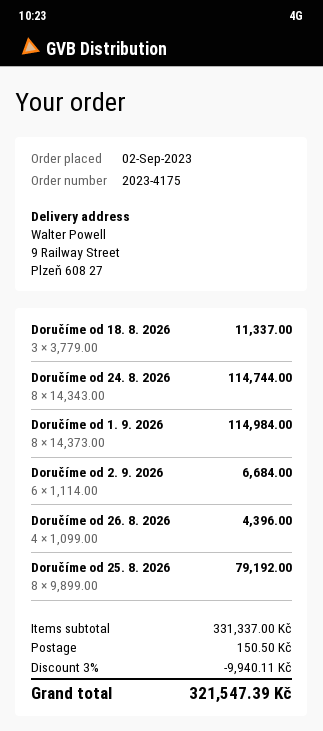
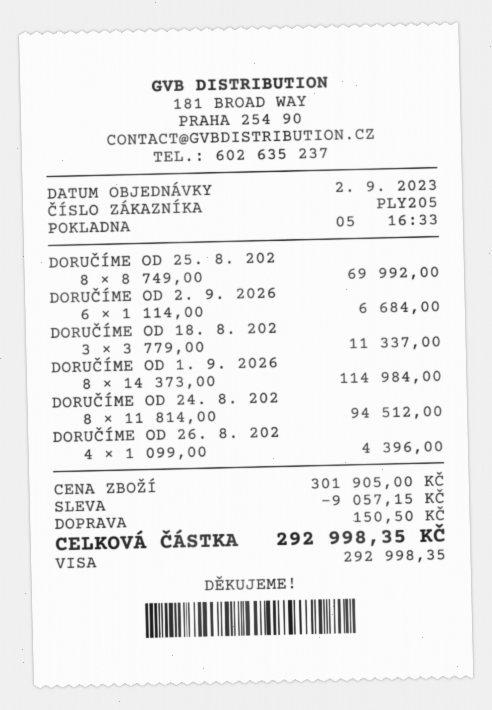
Doručíme od 24. 8. 2026: 8 x 14343.00 = 114744.00 -> 8 x 11814.00 = 94512.00
Doručíme od 25. 8. 2026: 8 x 9899.00 = 79192.00 -> 8 x 8749.00 = 69992.00
subtotal: 331337.00 -> 301905.00
discount: 9940.11 -> 9057.15
total: 321547.39 -> 292998.35

